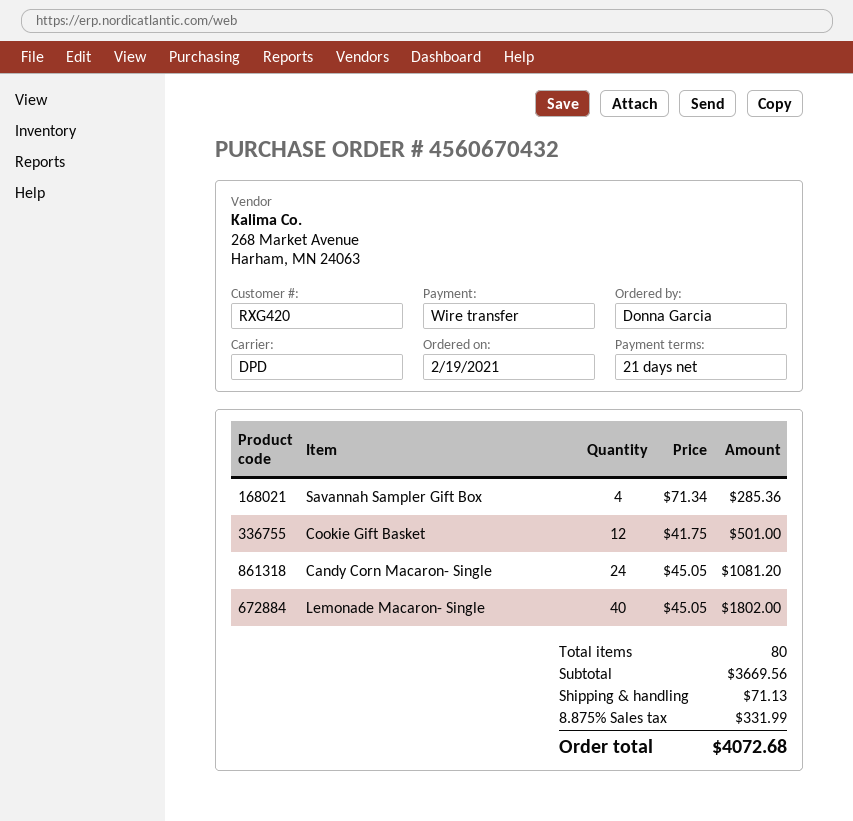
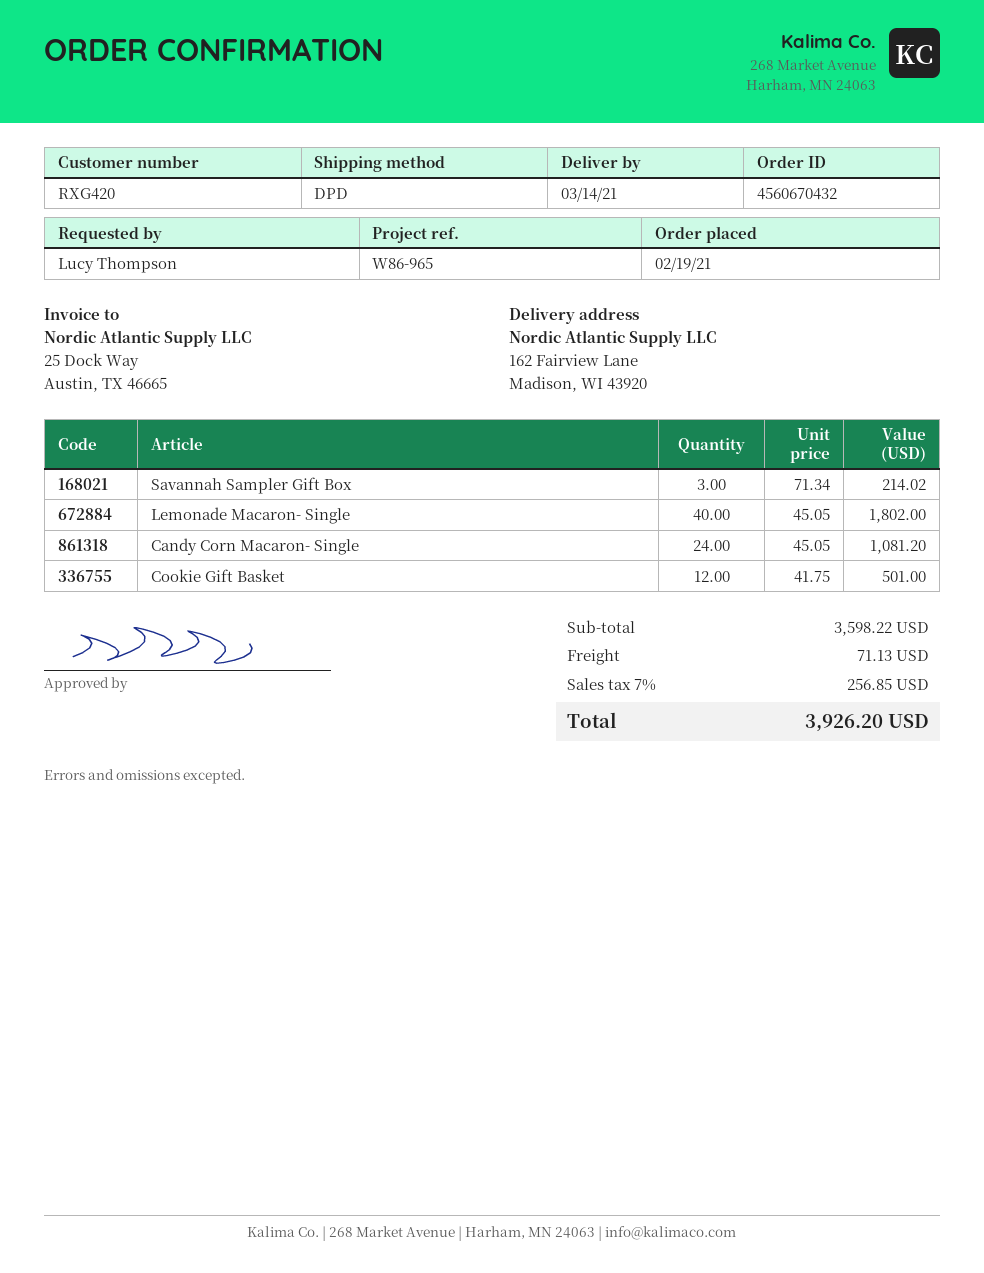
ordered by: Donna Garcia -> Lucy Thompson
Savannah Sampler Gift Box: 4 x 71.34 = 285.36 -> 3 x 71.34 = 214.02
subtotal: 3669.56 -> 3598.22
tax: 8.875% = 331.99 -> 7% = 256.85
total: 4072.68 -> 3926.20

